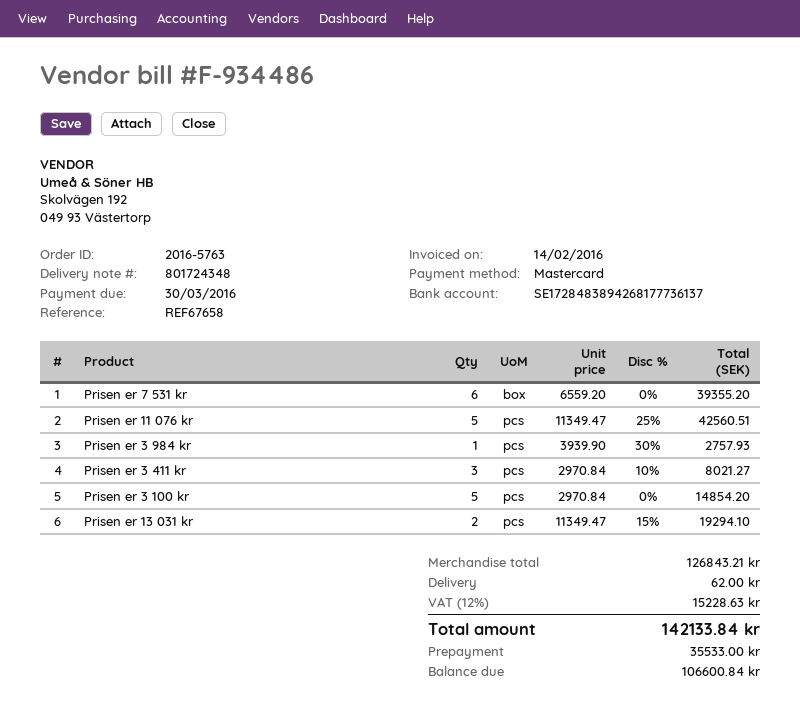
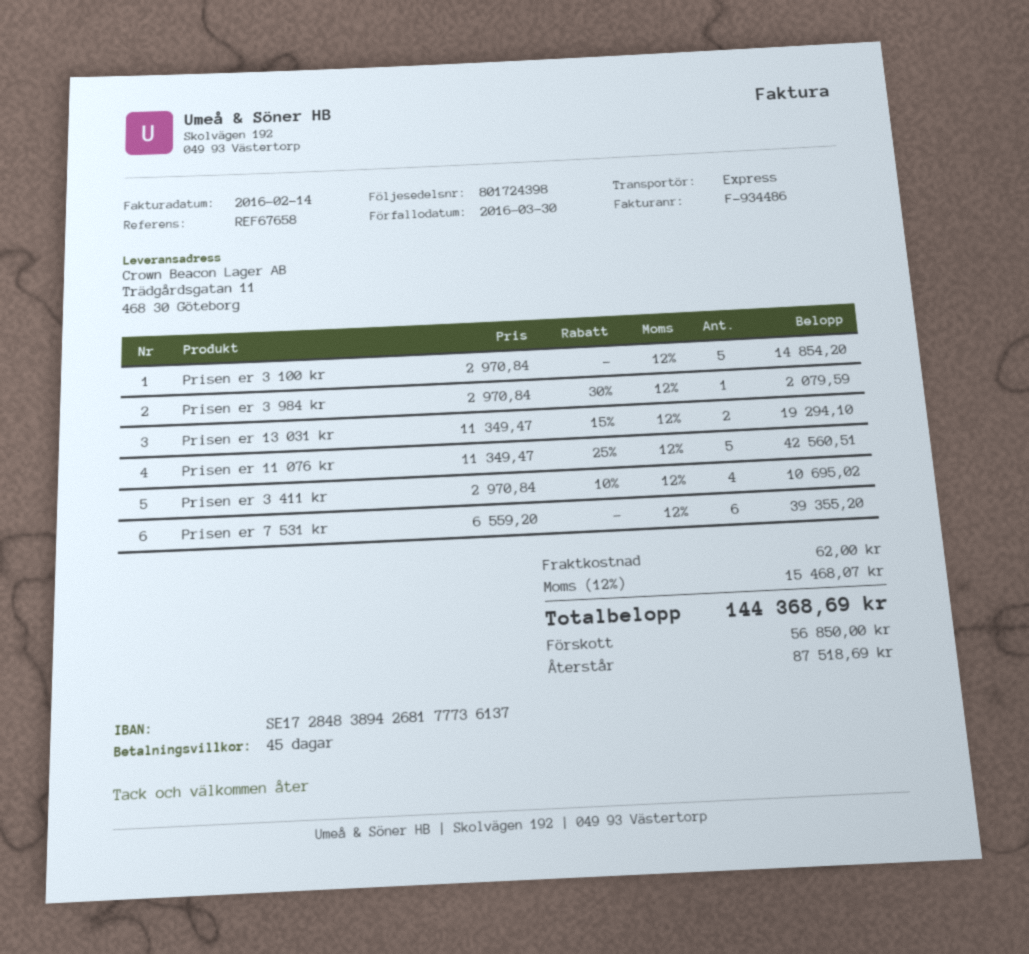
delivery note number: 801724348 -> 801724398
Prisen er 3 984 kr: 1 x 3939.90 - 30% = 2757.93 -> 1 x 2970.84 - 30% = 2079.59
Prisen er 3 411 kr: 3 x 2970.84 - 10% = 8021.27 -> 4 x 2970.84 - 10% = 10695.02
tax: 12% = 15228.63 -> 12% = 15468.07
total: 142133.84 -> 144368.69
deposit: 35533.00 -> 56850.00
balance: 106600.84 -> 87518.69

